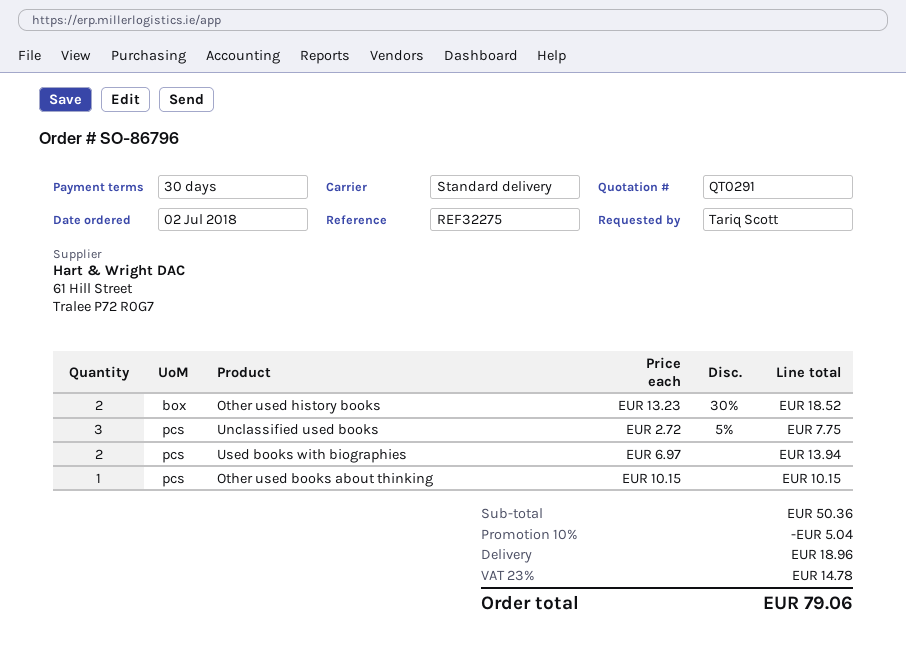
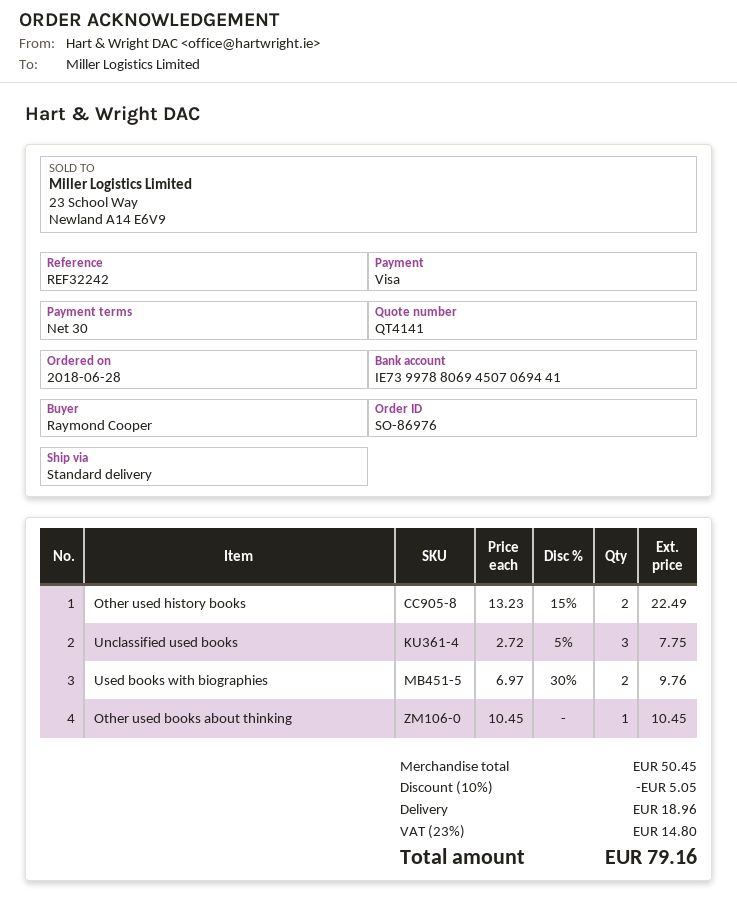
quote number: QT0291 -> QT4141
order number: SO-86796 -> SO-86976
order date: 2018-07-02 -> 2018-06-28
reference: REF32275 -> REF32242
ordered by: Tariq Scott -> Raymond Cooper
Other used history books: 2 x 13.23 - 30% = 18.52 -> 2 x 13.23 - 15% = 22.49
Used books with biographies: 2 x 6.97 = 13.94 -> 2 x 6.97 - 30% = 9.76
Other used books about thinking: 1 x 10.15 = 10.15 -> 1 x 10.45 = 10.45
subtotal: 50.36 -> 50.45
discount: 10% = 5.04 -> 10% = 5.05
tax: 23% = 14.78 -> 23% = 14.80
total: 79.06 -> 79.16

